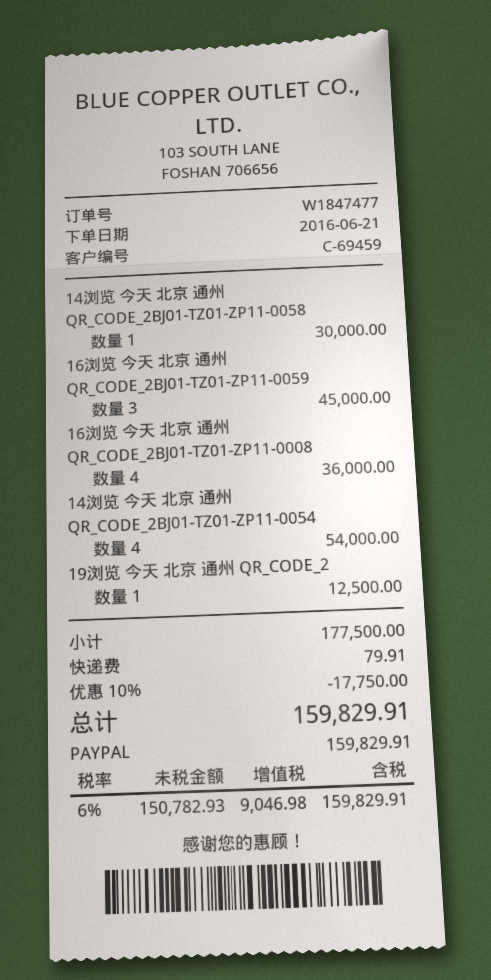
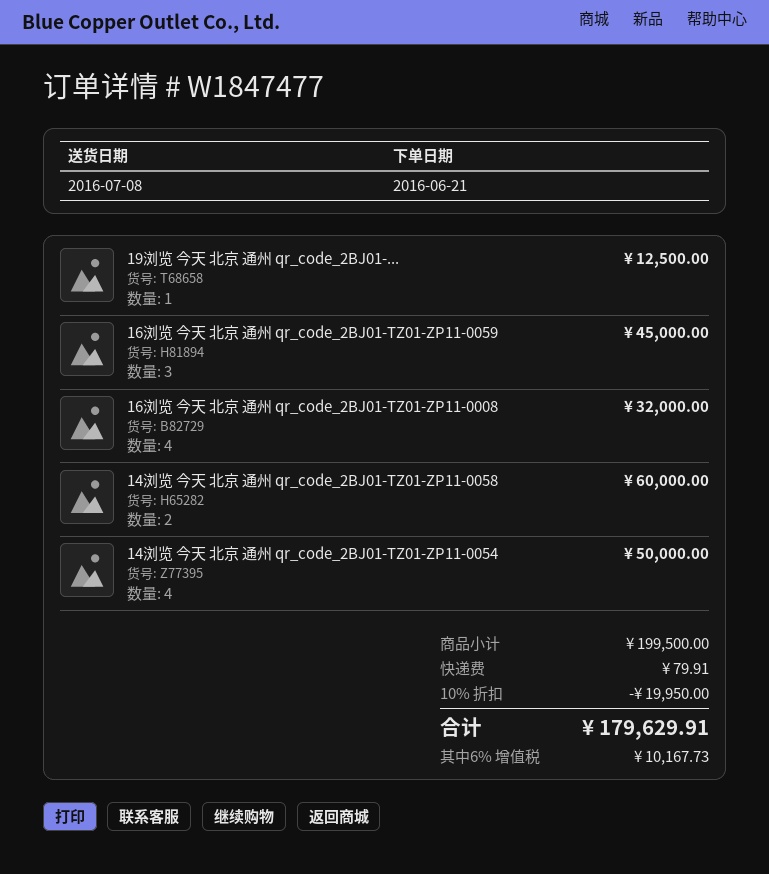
14浏览 今天 北京 通州 QR_CODE_2BJ01-TZ01-ZP11-0058: 1 for 30000.00 -> 2 for 60000.00
16浏览 今天 北京 通州 QR_CODE_2BJ01-TZ01-ZP11-0008: 4 for 36000.00 -> 4 for 32000.00
14浏览 今天 北京 通州 QR_CODE_2BJ01-TZ01-ZP11-0054: 4 for 54000.00 -> 4 for 50000.00
subtotal: 177500.00 -> 199500.00
discount: 10% = 17750.00 -> 10% = 19950.00
tax: 6% = 9046.98 -> 6% = 10167.73
total: 159829.91 -> 179629.91

